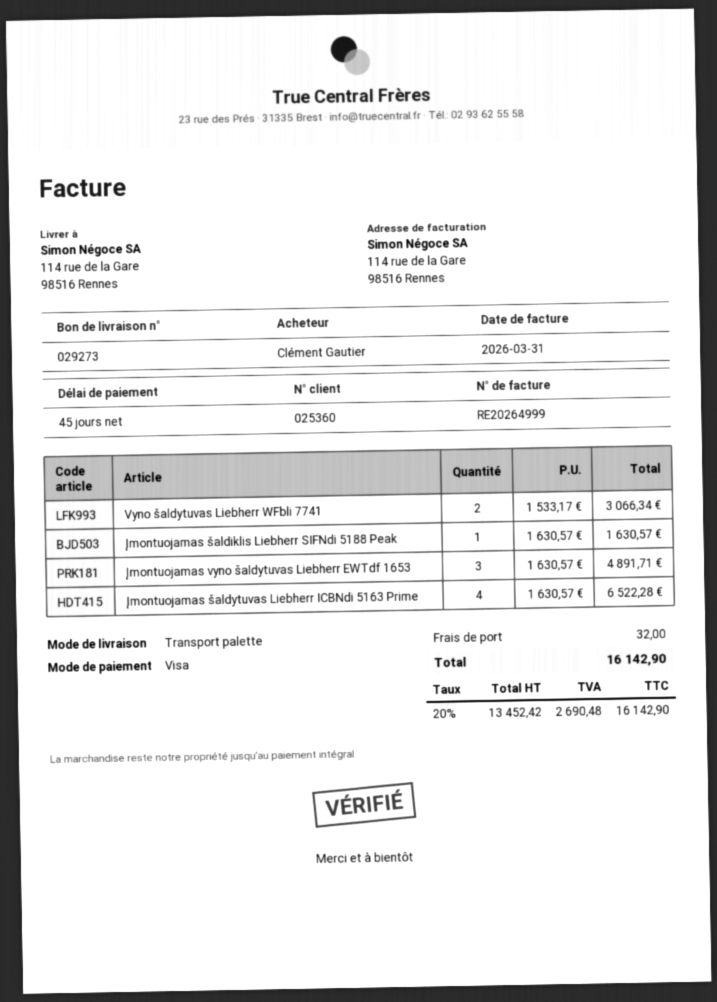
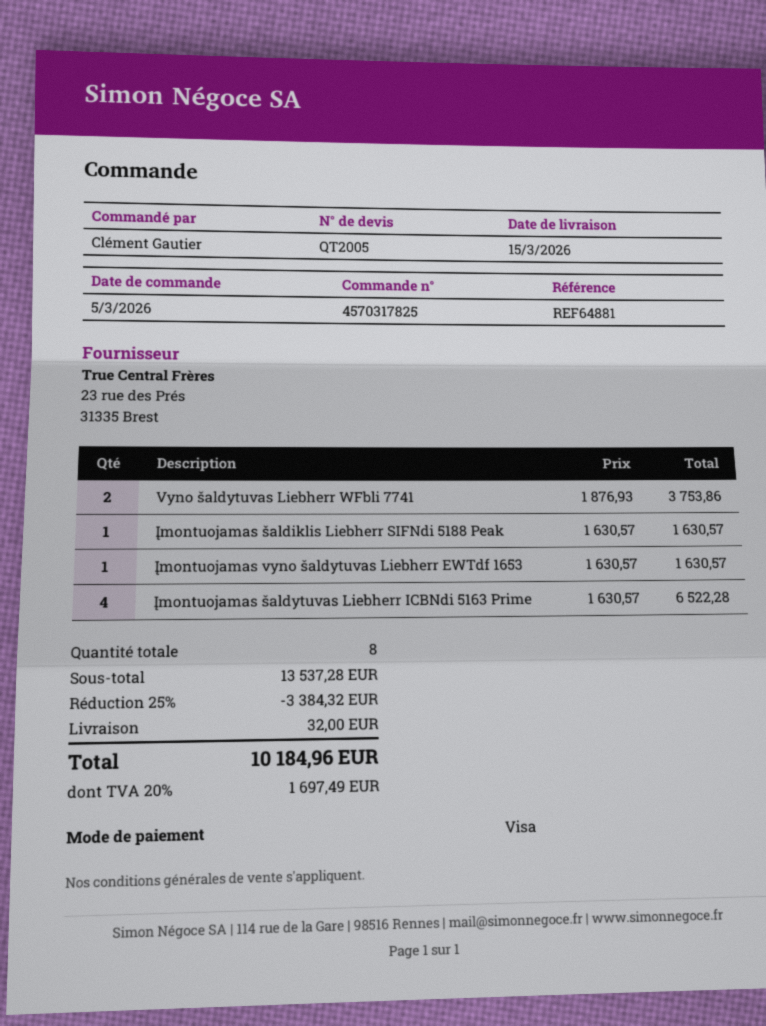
Vyno šaldytuvas Liebherr WFbli 7741: 2 x 1533.17 = 3066.34 -> 2 x 1876.93 = 3753.86
Įmontuojamas vyno šaldytuvas Liebherr EWTdf 1653: 3 x 1630.57 = 4891.71 -> 1 x 1630.57 = 1630.57
discount: none -> 25% = 3384.32
tax: 20% = 2690.48 -> 20% = 1697.49
total: 16142.90 -> 10184.96

